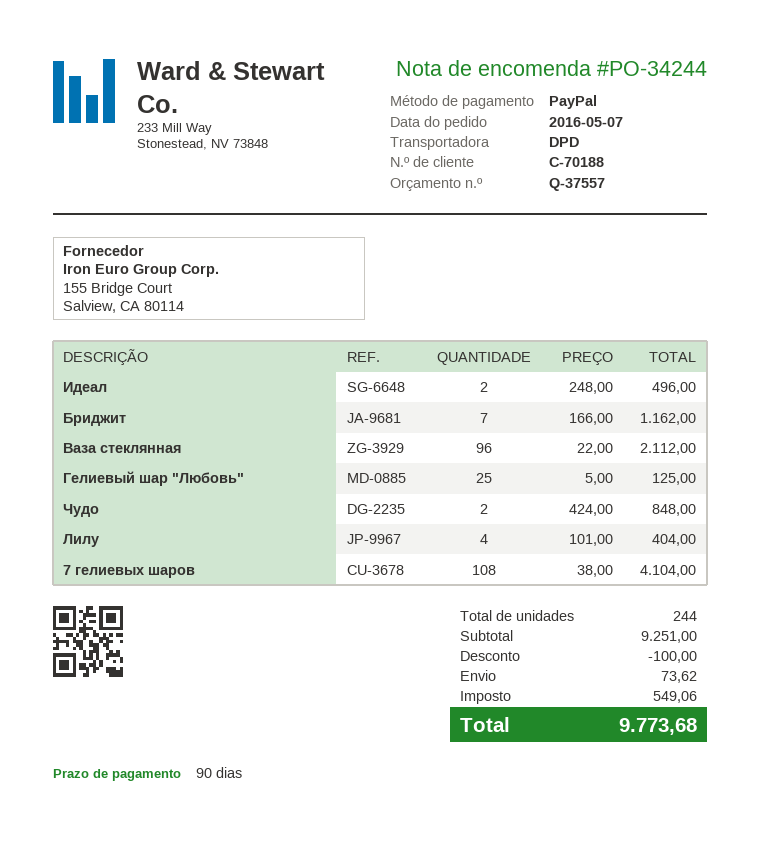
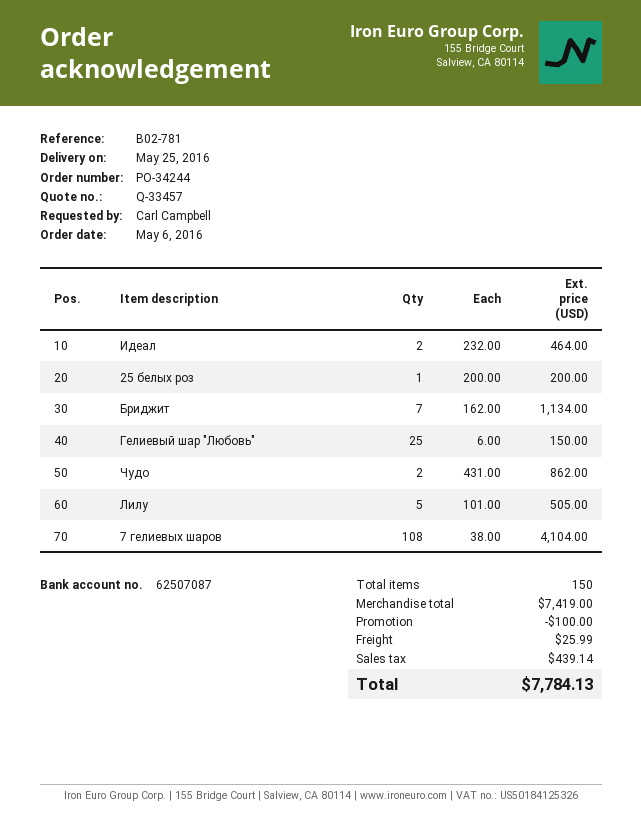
quote number: Q-37557 -> Q-33457
order date: 2016-05-07 -> 2016-05-06
Идеал: 2 x 248.00 = 496.00 -> 2 x 232.00 = 464.00
Бриджит: 7 x 166.00 = 1162.00 -> 7 x 162.00 = 1134.00
Ваза стеклянная: 96 x 22.00 = 2112.00 -> none
Гелиевый шар "Любовь": 25 x 5.00 = 125.00 -> 25 x 6.00 = 150.00
Чудо: 2 x 424.00 = 848.00 -> 2 x 431.00 = 862.00
Лилу: 4 x 101.00 = 404.00 -> 5 x 101.00 = 505.00
25 белых роз: none -> 1 x 200.00 = 200.00
total quantity: 244 -> 150
subtotal: 9251.00 -> 7419.00
shipping: 73.62 -> 25.99
tax: 549.06 -> 439.14
total: 9773.68 -> 7784.13

